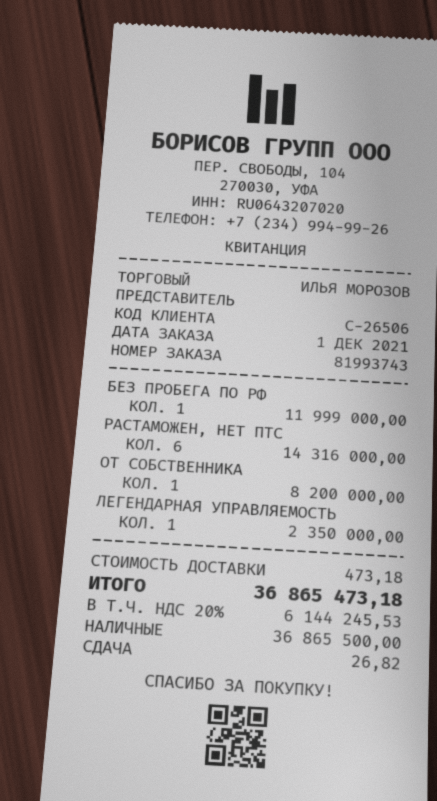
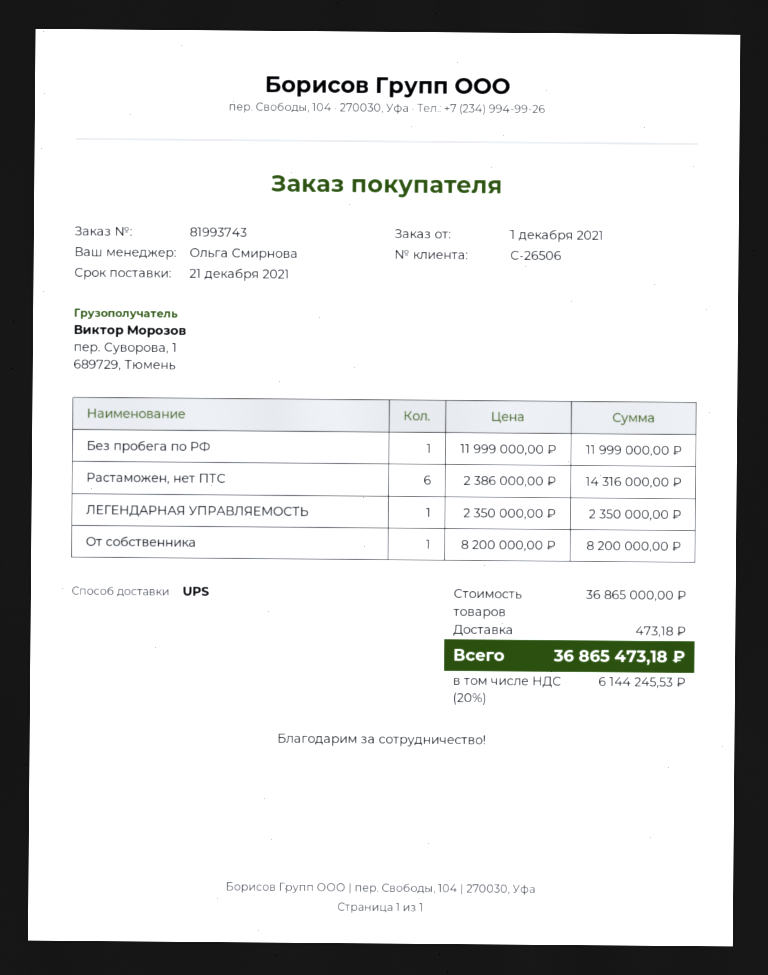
sales rep: ИЛЬЯ МОРОЗОВ -> Ольга Смирнова

